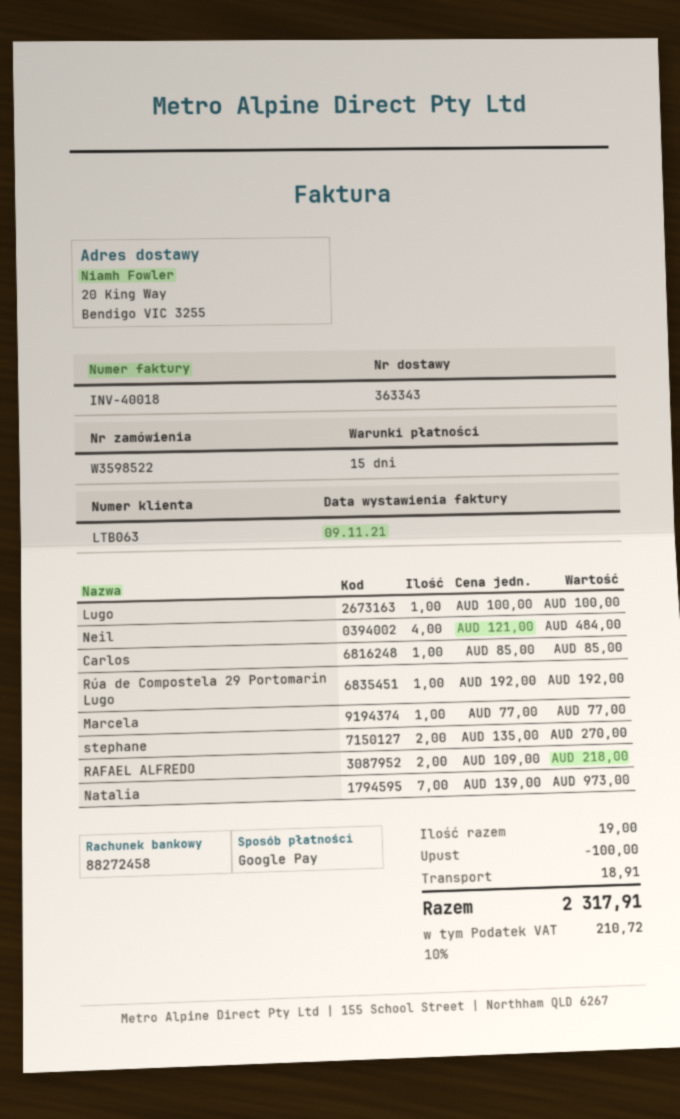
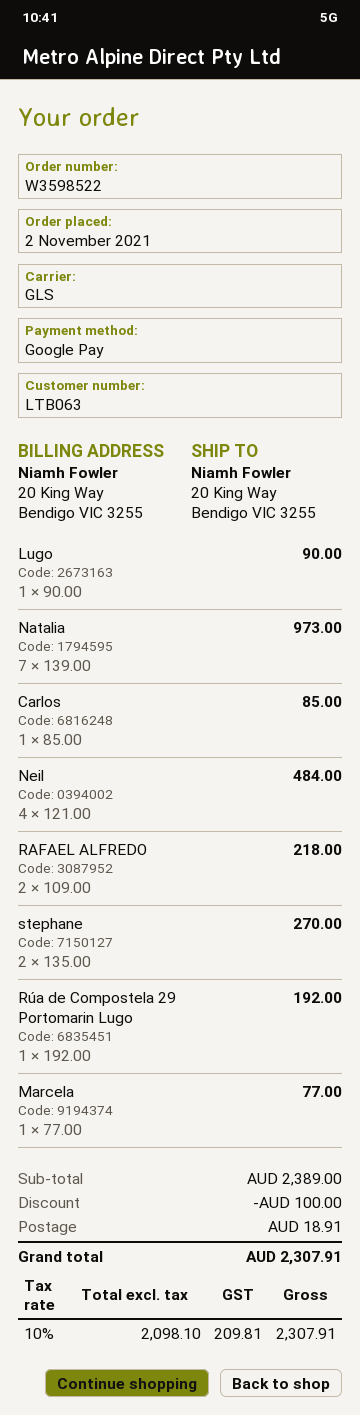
Lugo: 1 x 100.00 = 100.00 -> 1 x 90.00 = 90.00
tax: 10% = 210.72 -> 10% = 209.81
total: 2317.91 -> 2307.91

